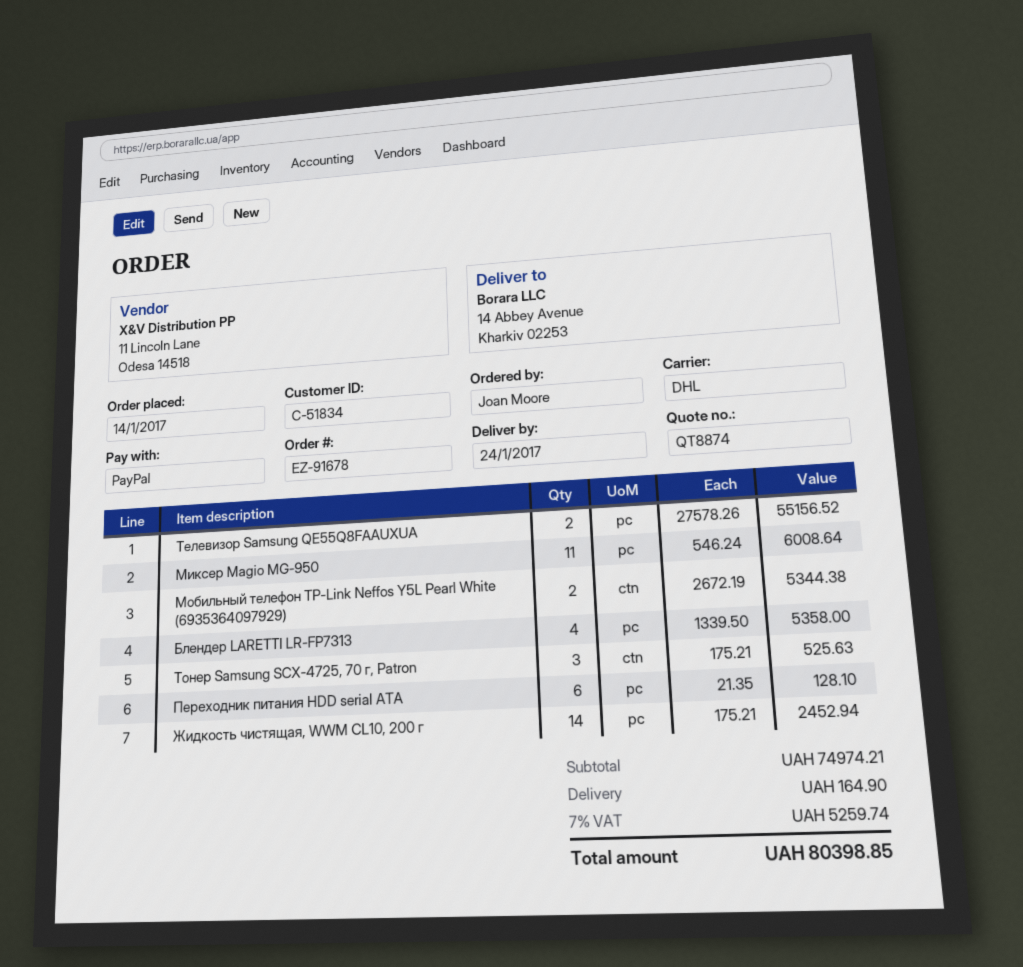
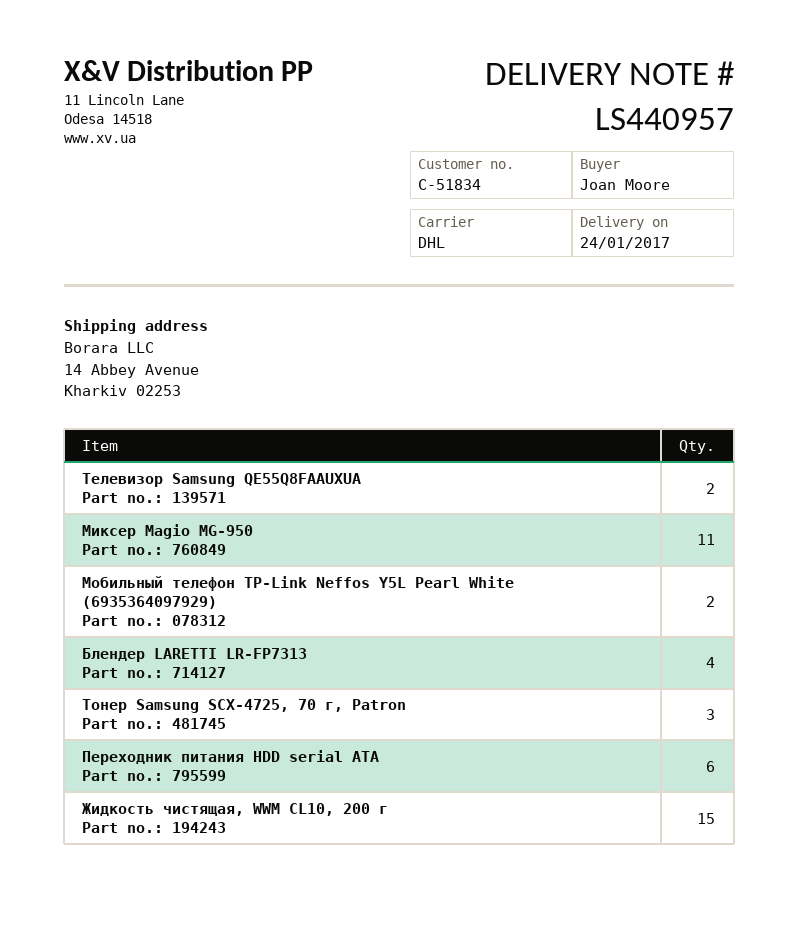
Жидкость чистящая, WWM CL10, 200 г: 14 -> 15

